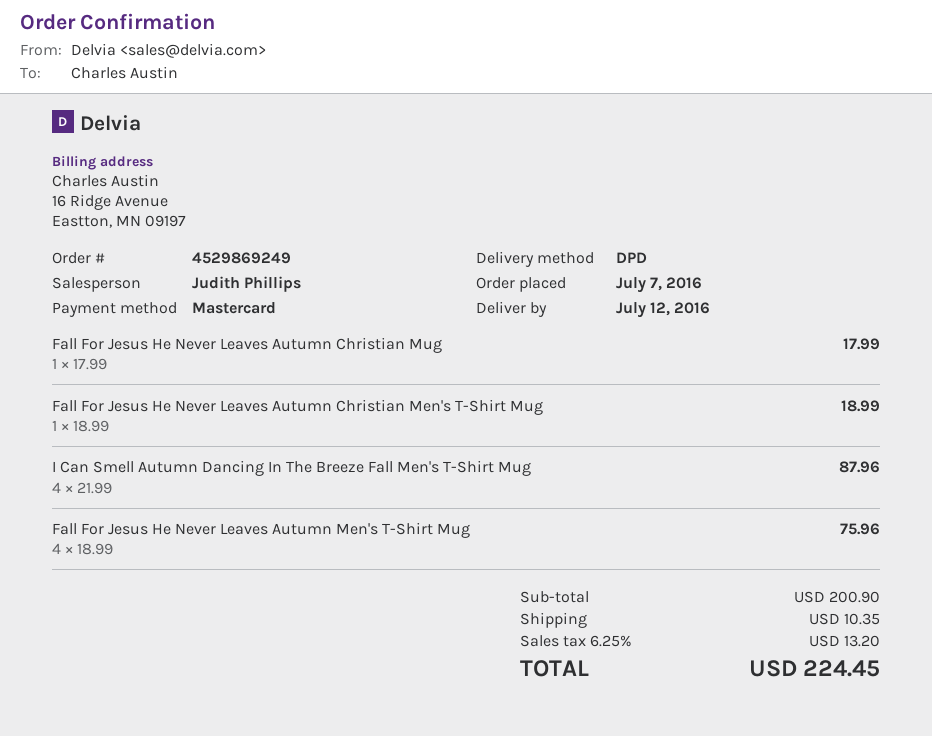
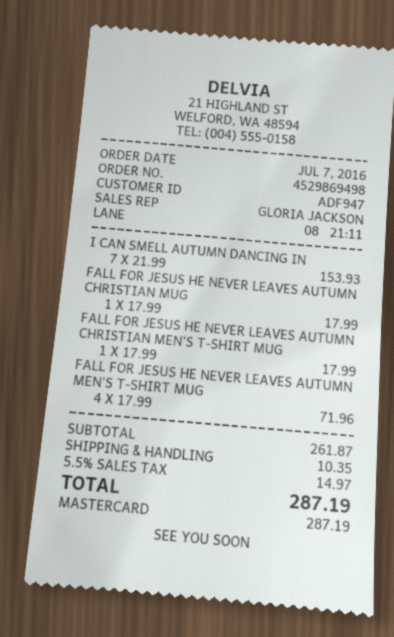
order number: 4529869249 -> 4529869498
sales rep: Judith Phillips -> GLORIA JACKSON
Fall For Jesus He Never Leaves Autumn Christian Men's T-Shirt Mug: 1 x 18.99 = 18.99 -> 1 x 17.99 = 17.99
I Can Smell Autumn Dancing In The Breeze Fall Men's T-Shirt Mug: 4 x 21.99 = 87.96 -> 7 x 21.99 = 153.93
Fall For Jesus He Never Leaves Autumn Men's T-Shirt Mug: 4 x 18.99 = 75.96 -> 4 x 17.99 = 71.96
subtotal: 200.90 -> 261.87
tax: 6.25% = 13.20 -> 5.5% = 14.97
total: 224.45 -> 287.19

